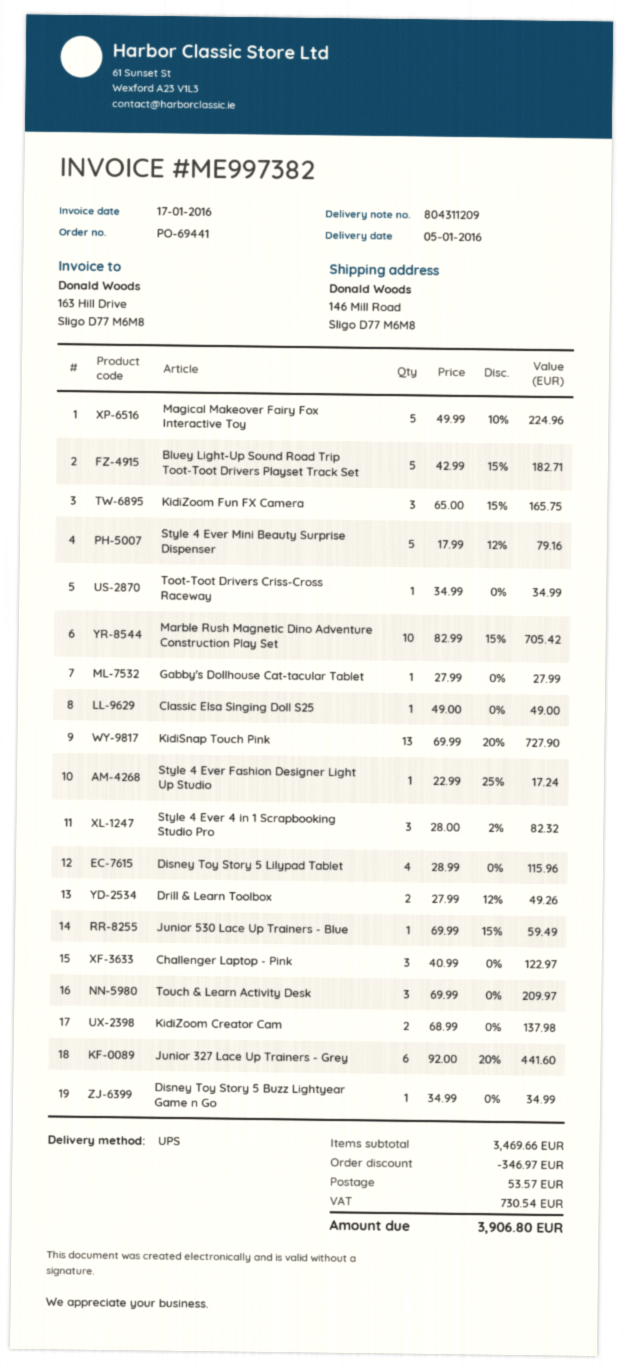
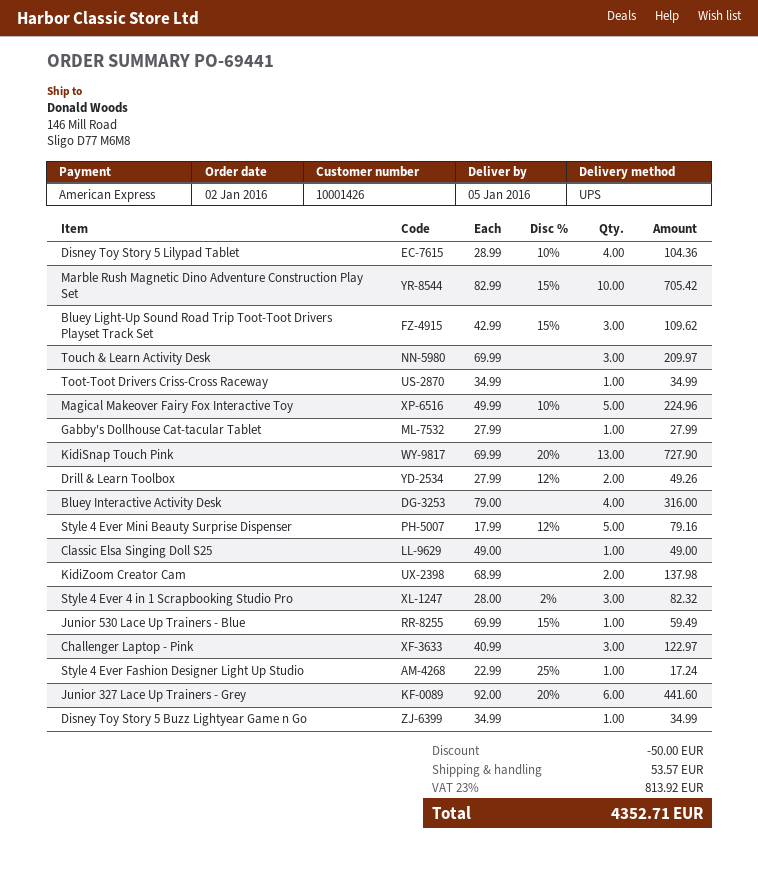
Bluey Light-Up Sound Road Trip Toot-Toot Drivers Playset Track Set: 5 x 42.99 - 15% = 182.71 -> 3 x 42.99 - 15% = 109.62
KidiZoom Fun FX Camera: 3 x 65.00 - 15% = 165.75 -> none
Disney Toy Story 5 Lilypad Tablet: 4 x 28.99 = 115.96 -> 4 x 28.99 - 10% = 104.36
Bluey Interactive Activity Desk: none -> 4 x 79.00 = 316.00
discount: 346.97 -> 50.00
tax: 730.54 -> 813.92
total: 3906.80 -> 4352.71

